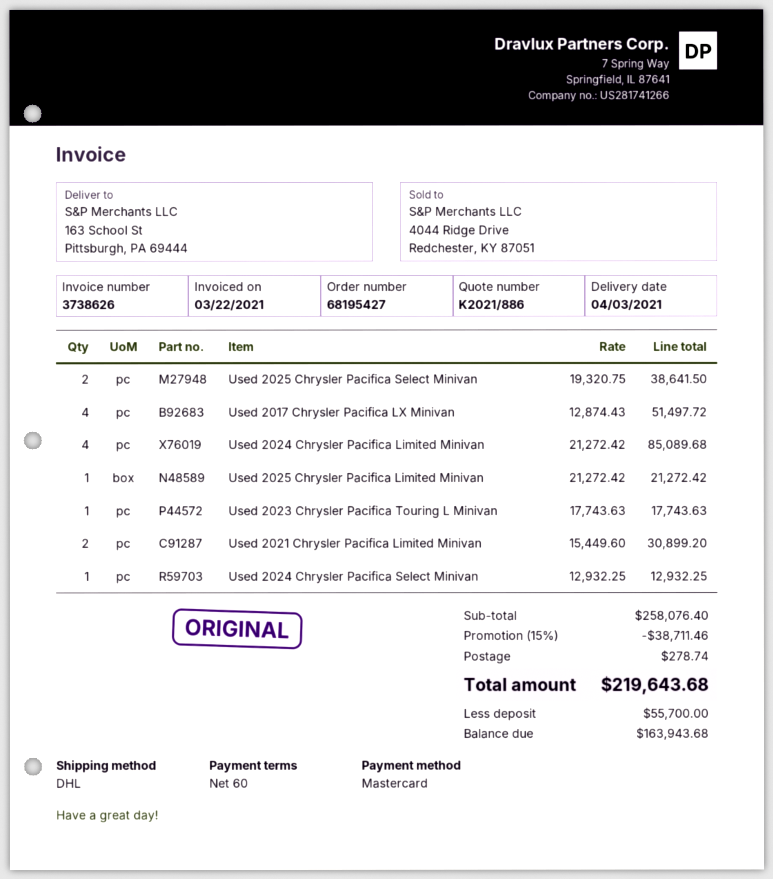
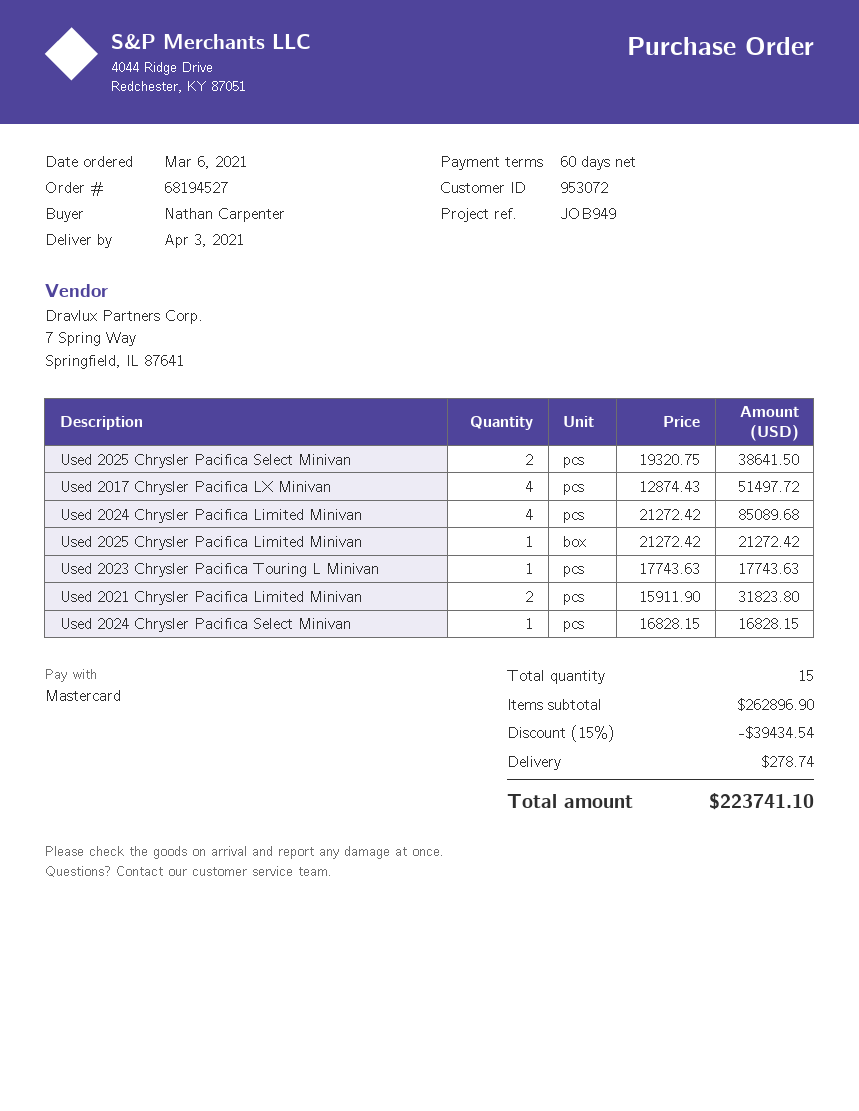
order number: 68195427 -> 68194527
Used 2021 Chrysler Pacifica Limited Minivan: 2 x 15449.60 = 30899.20 -> 2 x 15911.90 = 31823.80
Used 2024 Chrysler Pacifica Select Minivan: 1 x 12932.25 = 12932.25 -> 1 x 16828.15 = 16828.15
subtotal: 258076.40 -> 262896.90
discount: 15% = 38711.46 -> 15% = 39434.54
total: 219643.68 -> 223741.10

